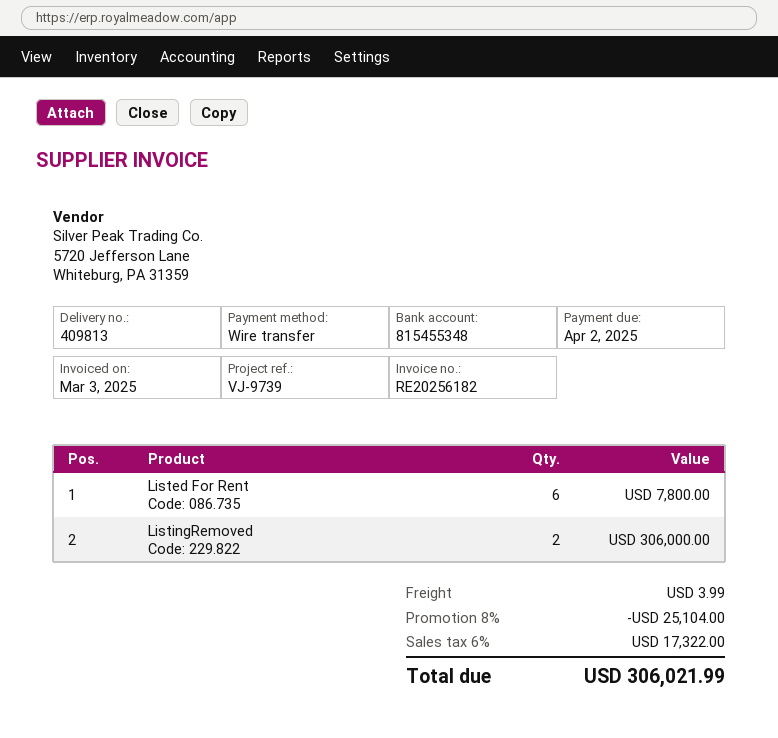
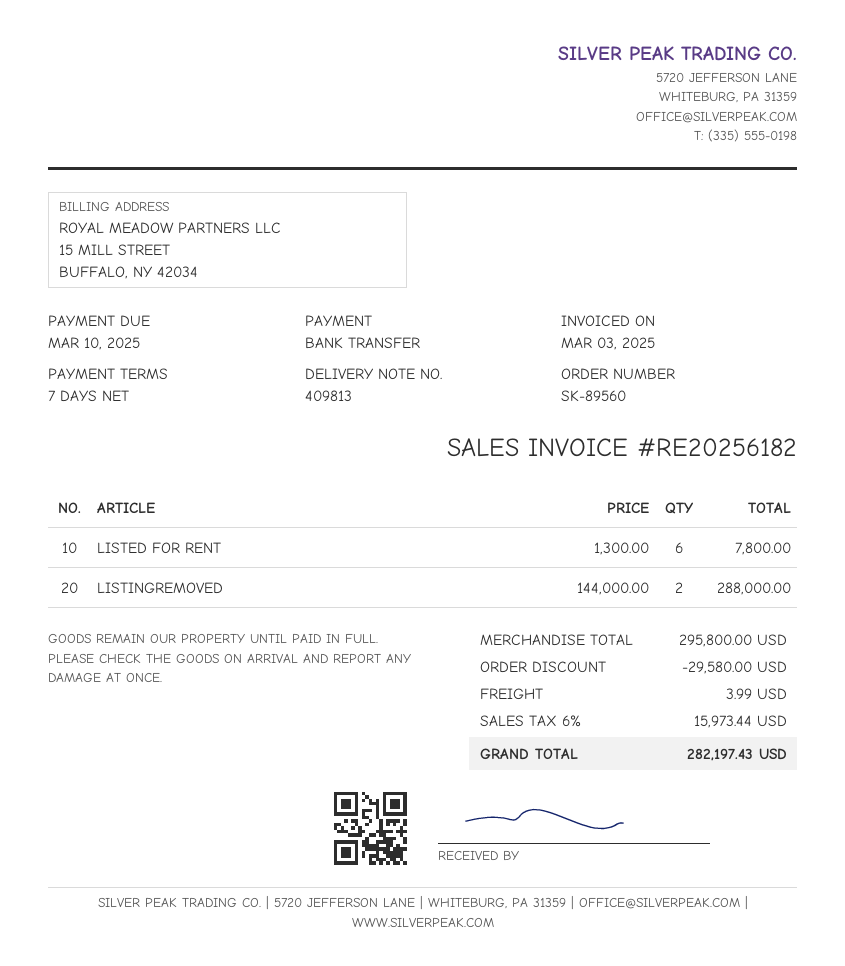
due date: 2025-04-02 -> 2025-03-10
ListingRemoved: 2 for 306000.00 -> 2 for 288000.00
discount: 25104.00 -> 29580.00
tax: 6% = 17322.00 -> 6% = 15973.44
total: 306021.99 -> 282197.43

